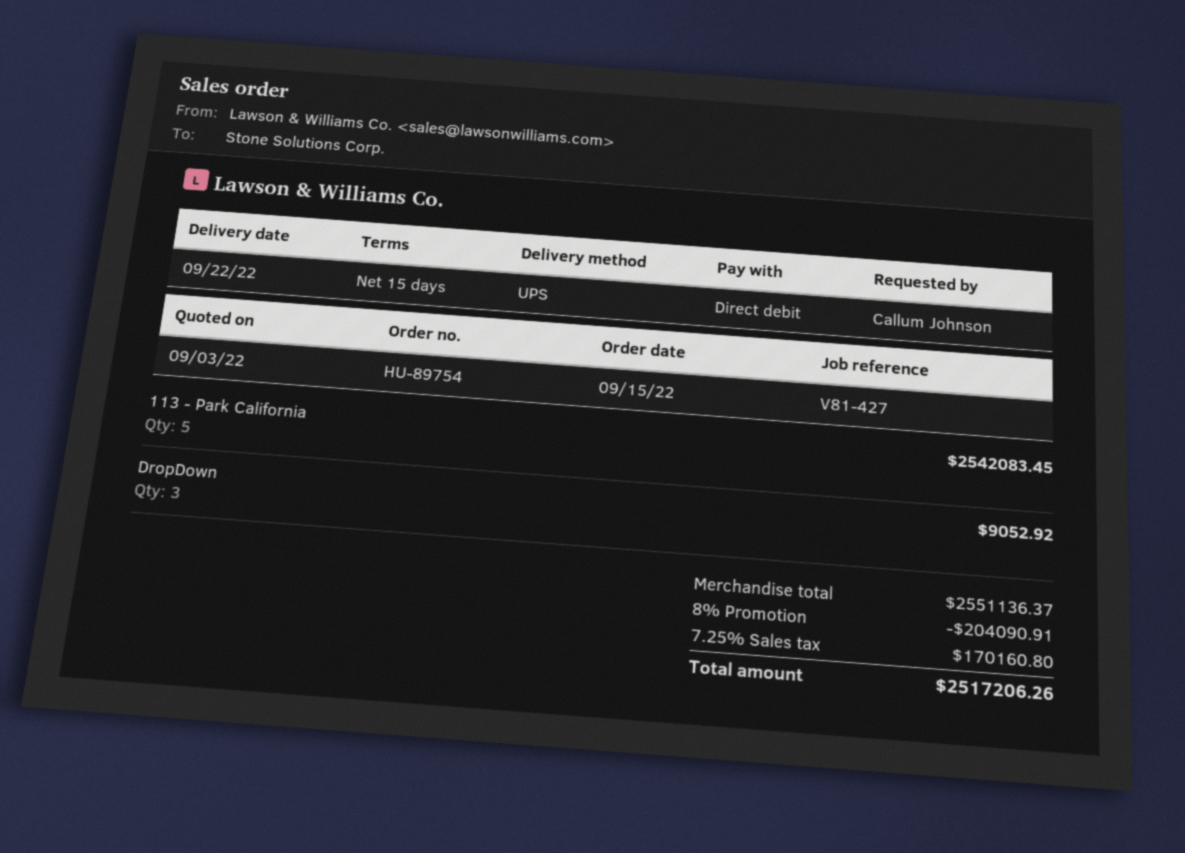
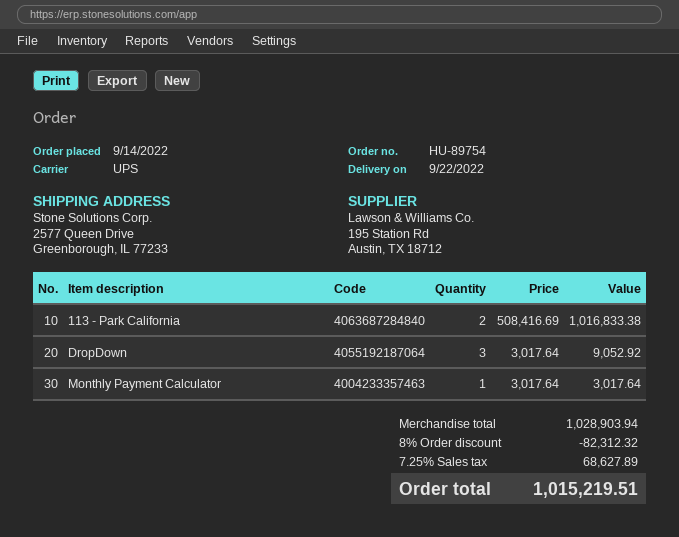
order date: 2022-09-15 -> 2022-09-14
113 - Park California: 5 for 2542083.45 -> 2 for 1016833.38
Monthly Payment Calculator: none -> 1 for 3017.64
subtotal: 2551136.37 -> 1028903.94
discount: 8% = 204090.91 -> 8% = 82312.32
tax: 7.25% = 170160.80 -> 7.25% = 68627.89
total: 2517206.26 -> 1015219.51

